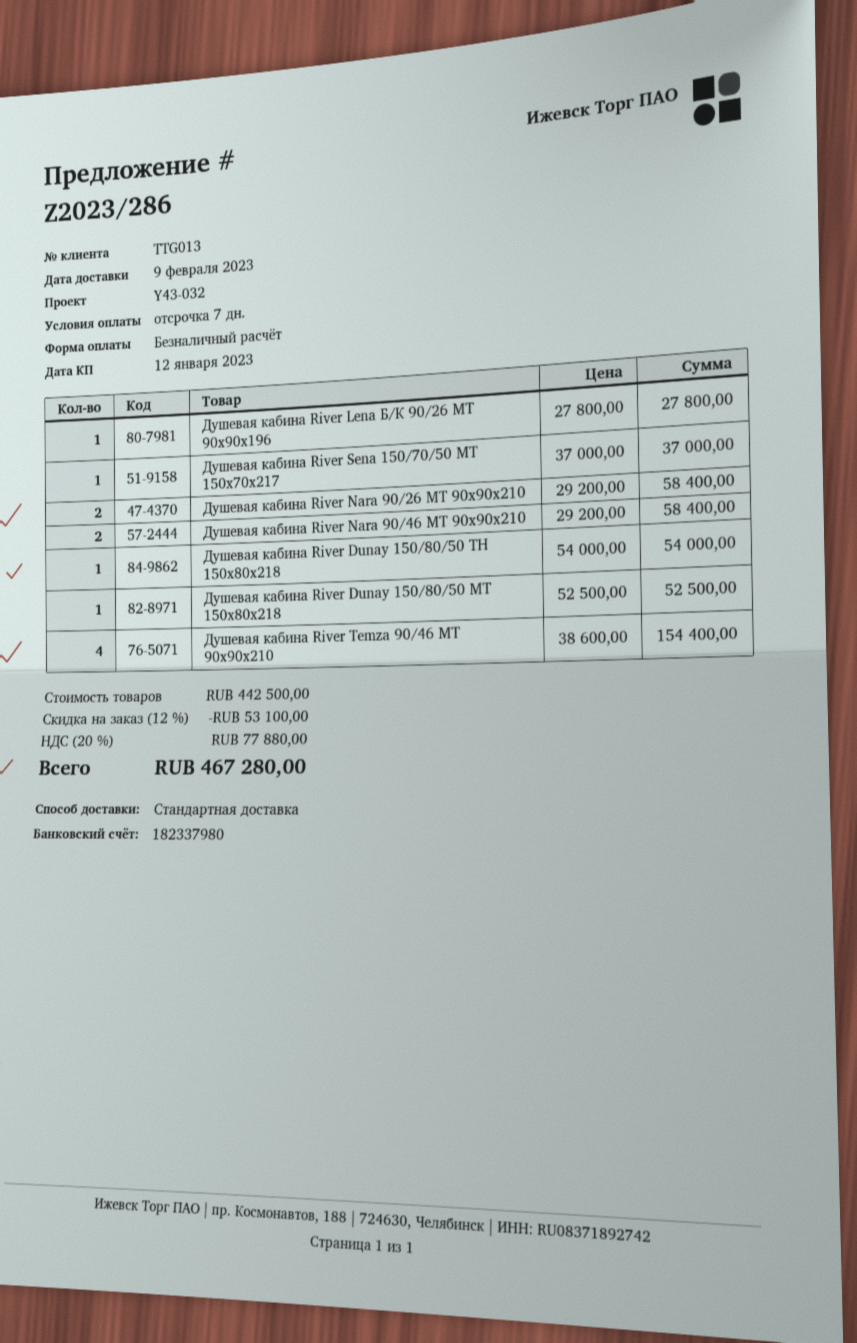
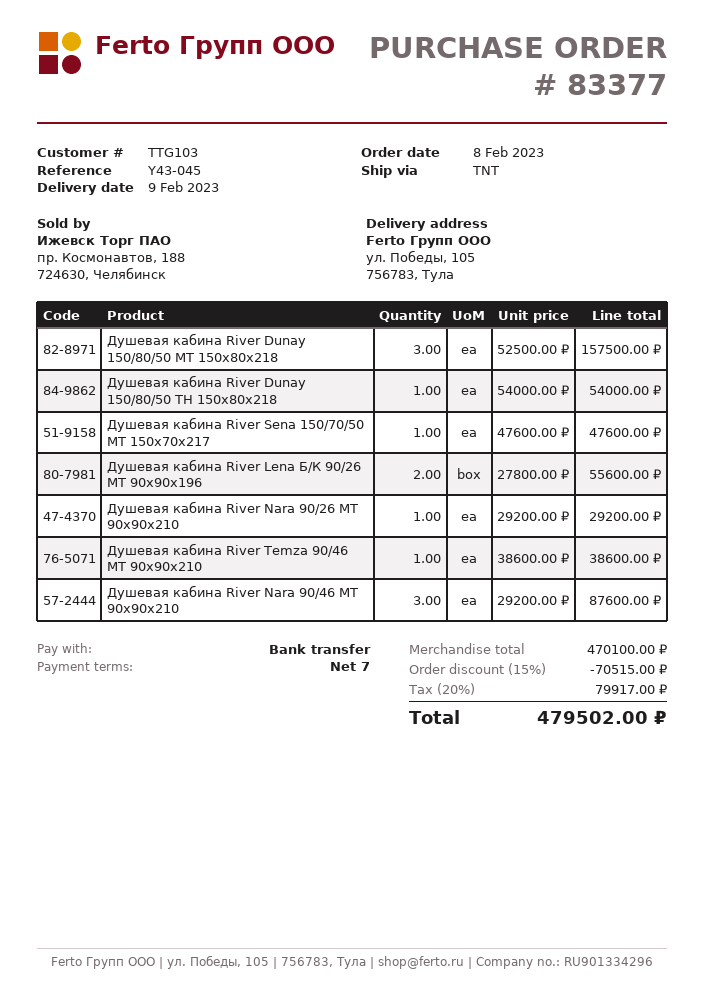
customer number: TTG013 -> TTG103
reference: Y43-032 -> Y43-045
shipping method: standard -> TNT
Душевая кабина River Lena Б/К 90/26 МТ 90х90х196: 1 x 27800.00 = 27800.00 -> 2 x 27800.00 = 55600.00
Душевая кабина River Sena 150/70/50 МТ 150х70х217: 1 x 37000.00 = 37000.00 -> 1 x 47600.00 = 47600.00
Душевая кабина River Nara 90/26 МТ 90х90х210: 2 x 29200.00 = 58400.00 -> 1 x 29200.00 = 29200.00
Душевая кабина River Nara 90/46 МТ 90х90х210: 2 x 29200.00 = 58400.00 -> 3 x 29200.00 = 87600.00
Душевая кабина River Dunay 150/80/50 МТ 150х80х218: 1 x 52500.00 = 52500.00 -> 3 x 52500.00 = 157500.00
Душевая кабина River Temza 90/46 МТ 90х90х210: 4 x 38600.00 = 154400.00 -> 1 x 38600.00 = 38600.00
subtotal: 442500.00 -> 470100.00
discount: 12% = 53100.00 -> 15% = 70515.00
tax: 20% = 77880.00 -> 20% = 79917.00
total: 467280.00 -> 479502.00

